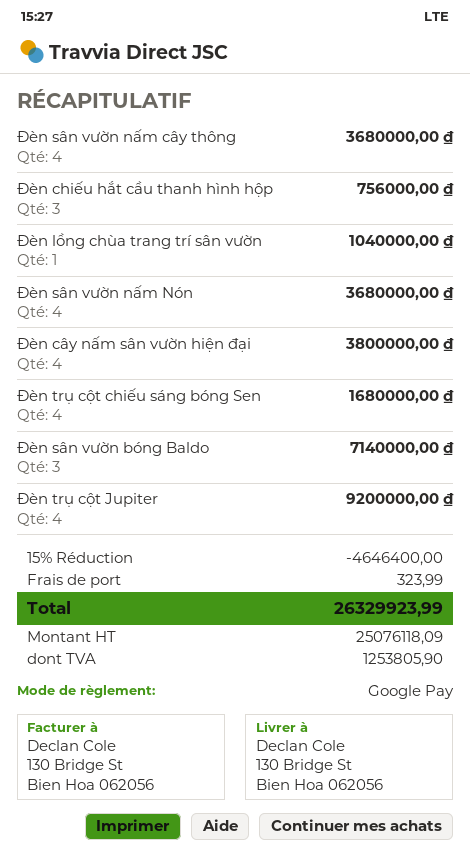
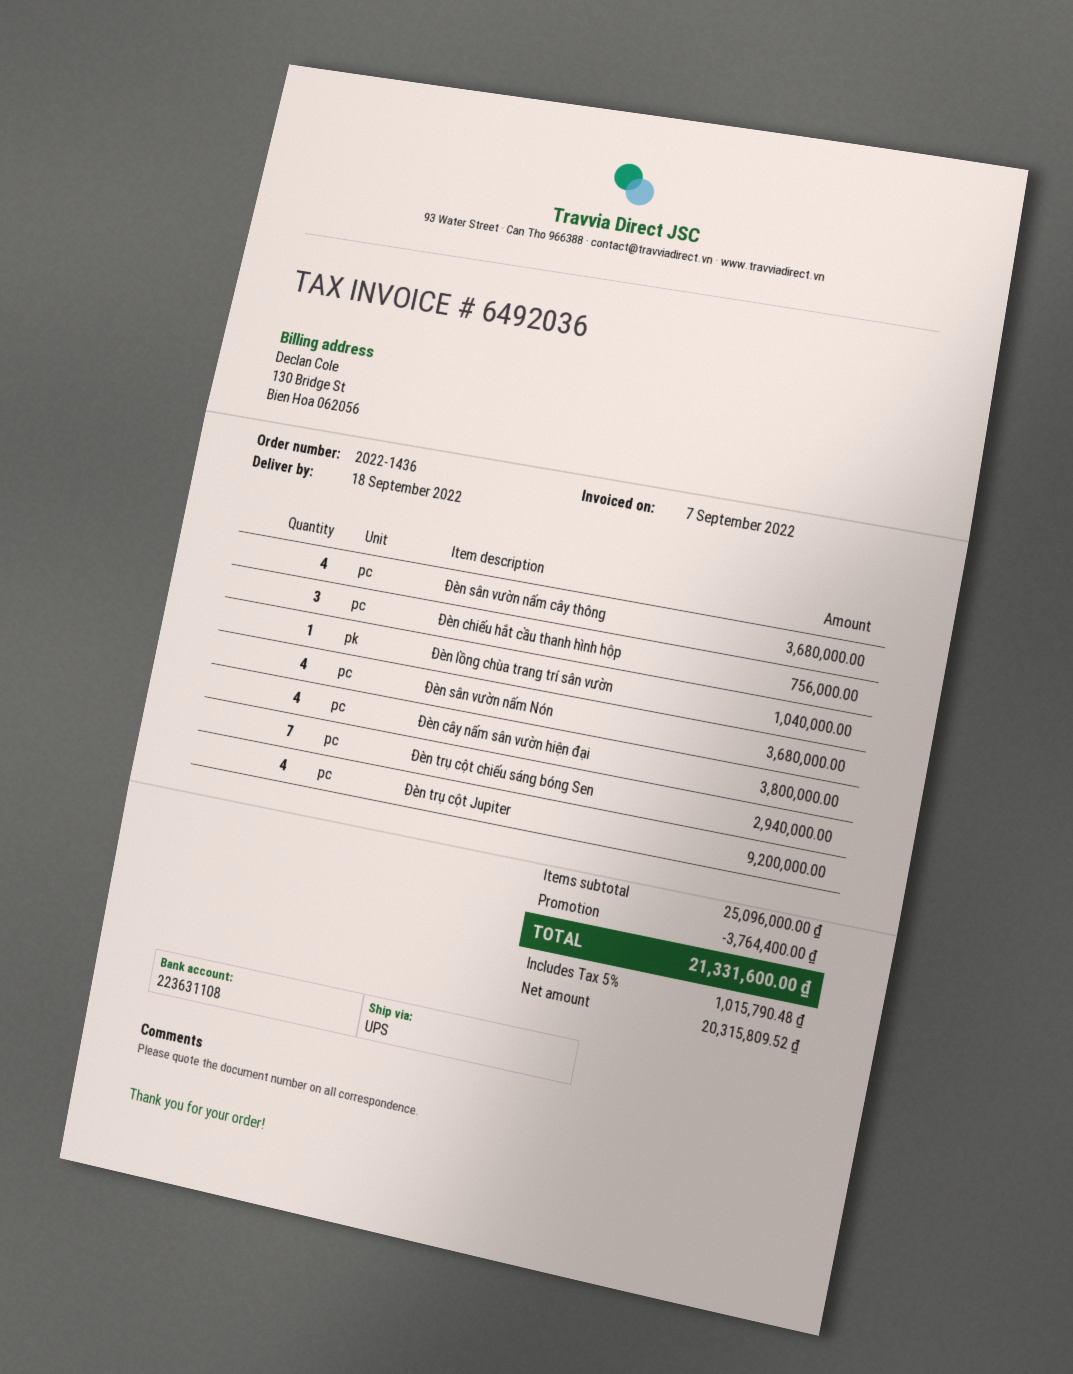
Đèn trụ cột chiếu sáng bóng Sen: 4 for 1680000.00 -> 7 for 2940000.00
Đèn sân vườn bóng Baldo: 3 for 7140000.00 -> none
discount: 4646400.00 -> 3764400.00
shipping: 323.99 -> none
net: 25076118.09 -> 20315809.52
tax: 1253805.90 -> 1015790.48
total: 26329923.99 -> 21331600.00

